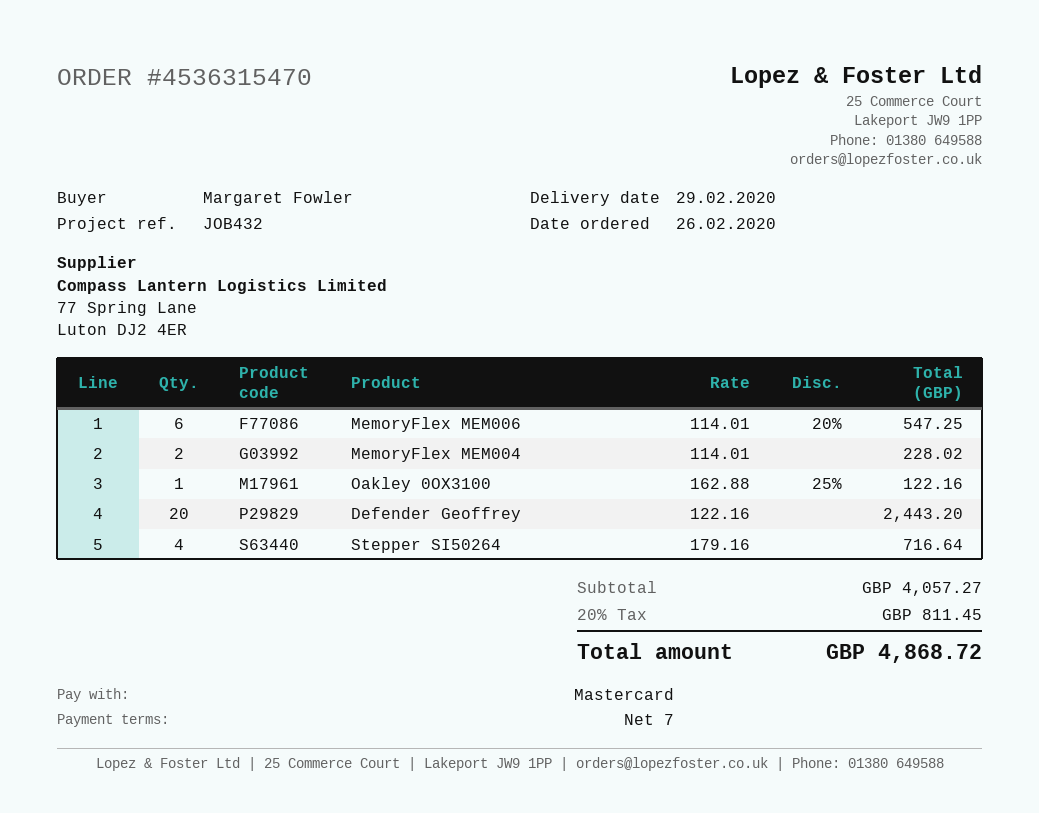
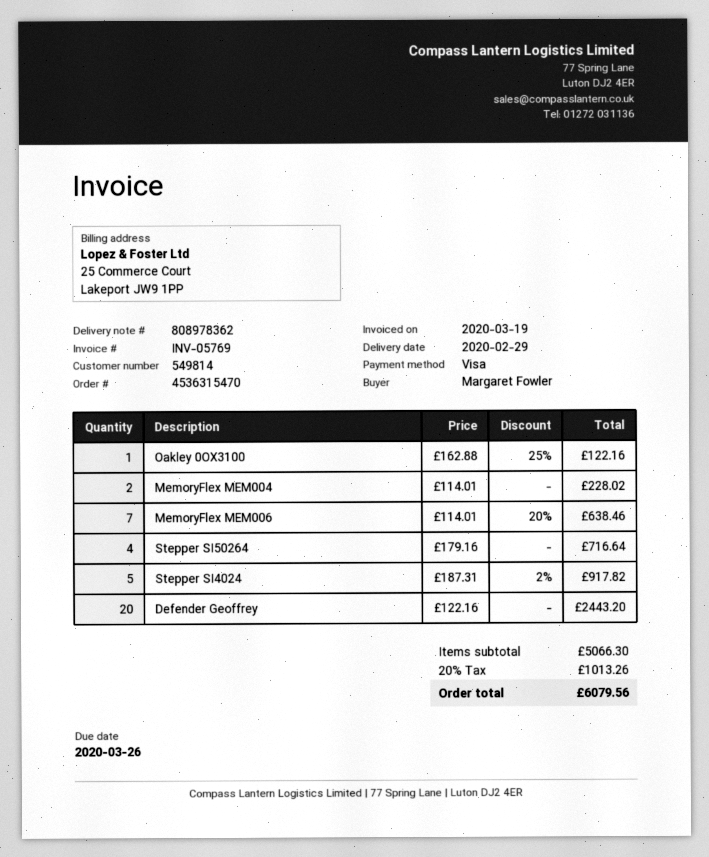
payment method: Mastercard -> Visa
MemoryFlex MEM006: 6 x 114.01 - 20% = 547.25 -> 7 x 114.01 - 20% = 638.46
Stepper SI4024: none -> 5 x 187.31 - 2% = 917.82
subtotal: 4057.27 -> 5066.30
tax: 20% = 811.45 -> 20% = 1013.26
total: 4868.72 -> 6079.56

